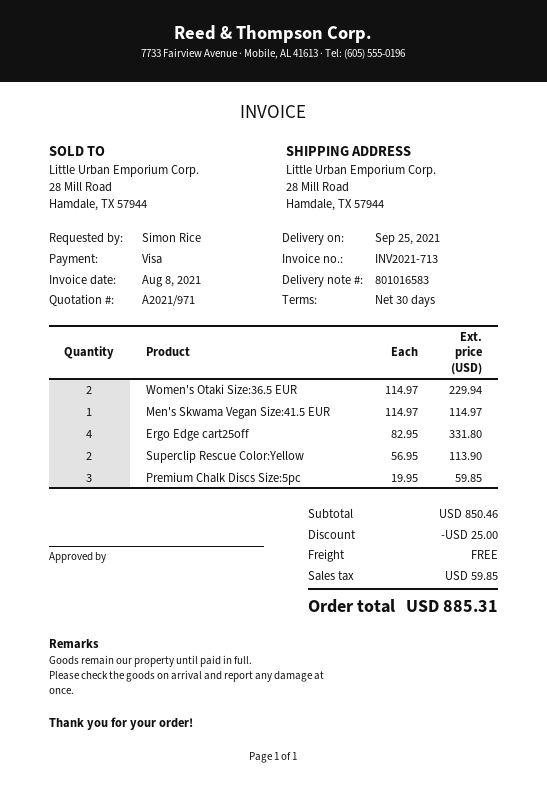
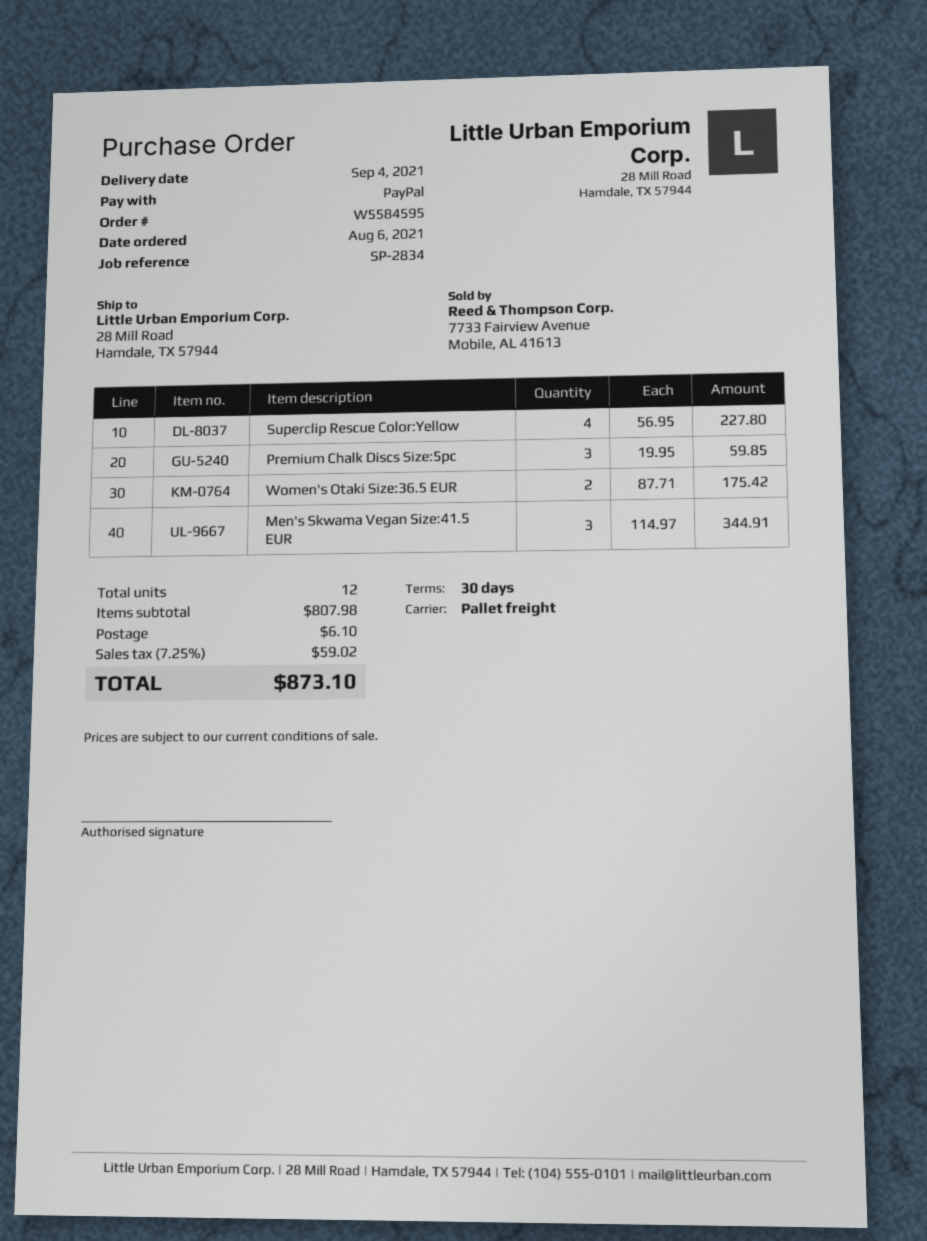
delivery date: 2021-09-25 -> 2021-09-04
payment method: Visa -> PayPal
Women's Otaki Size:36.5 EUR: 2 x 114.97 = 229.94 -> 2 x 87.71 = 175.42
Men's Skwama Vegan Size:41.5 EUR: 1 x 114.97 = 114.97 -> 3 x 114.97 = 344.91
Ergo Edge cart25off: 4 x 82.95 = 331.80 -> none
Superclip Rescue Color:Yellow: 2 x 56.95 = 113.90 -> 4 x 56.95 = 227.80
subtotal: 850.46 -> 807.98
discount: 25.00 -> none
shipping: 0.00 -> 6.10
tax: 59.85 -> 59.02
total: 885.31 -> 873.10

